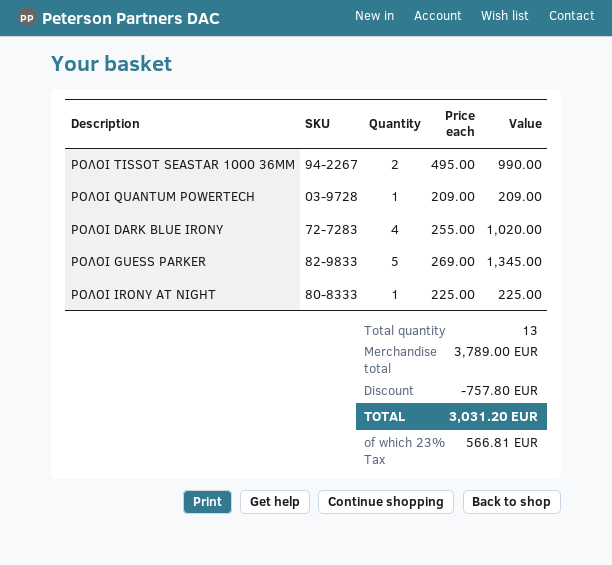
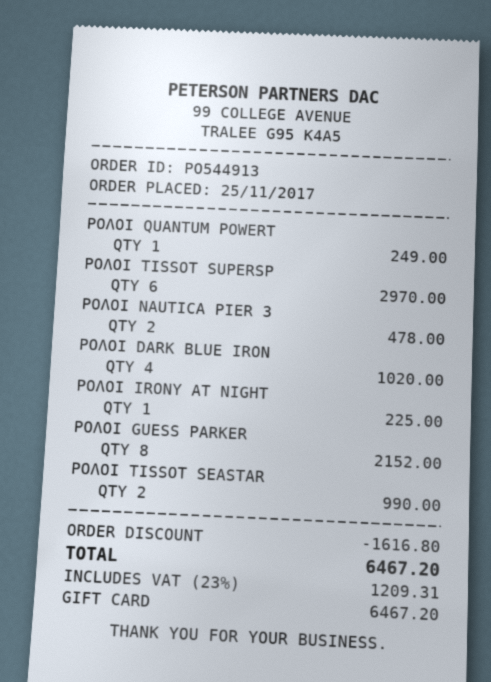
ΡΟΛΟΙ QUANTUM POWERTECH: 1 for 209.00 -> 1 for 249.00
ΡΟΛΟΙ GUESS PARKER: 5 for 1345.00 -> 8 for 2152.00
ΡΟΛΟΙ TISSOT SUPERSP: none -> 6 for 2970.00
ΡΟΛΟΙ NAUTICA PIER 3: none -> 2 for 478.00
discount: 757.80 -> 1616.80
tax: 23% = 566.81 -> 23% = 1209.31
total: 3031.20 -> 6467.20

